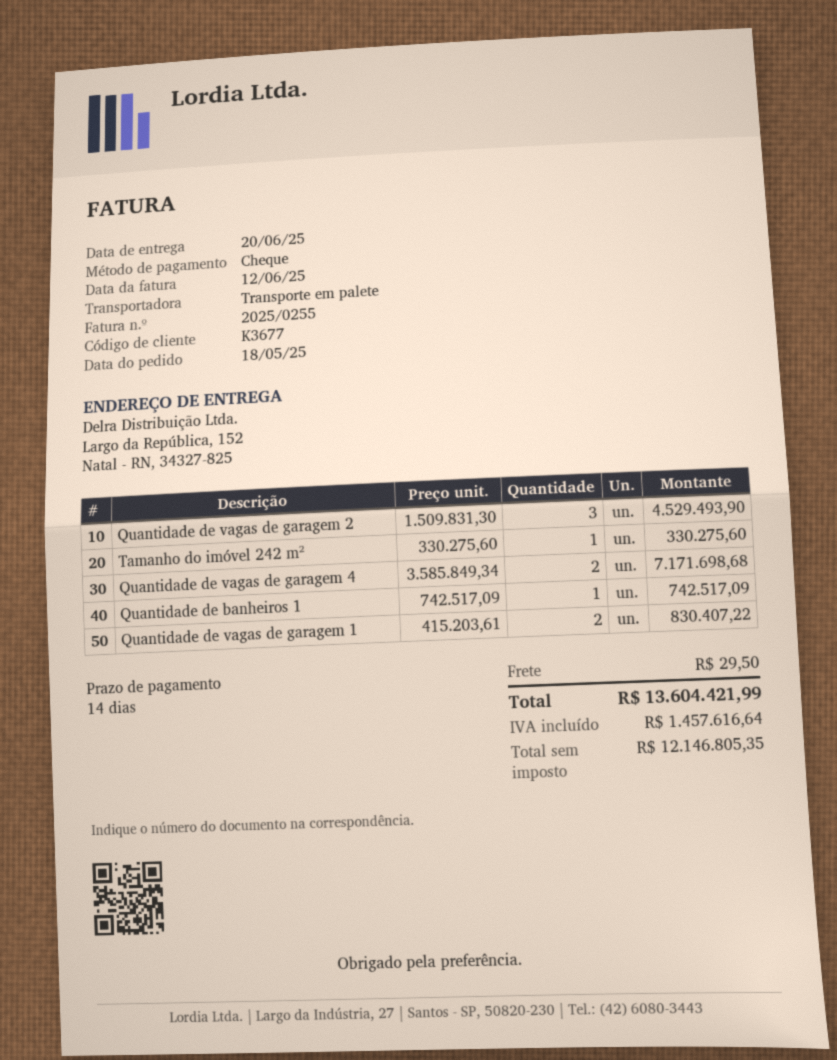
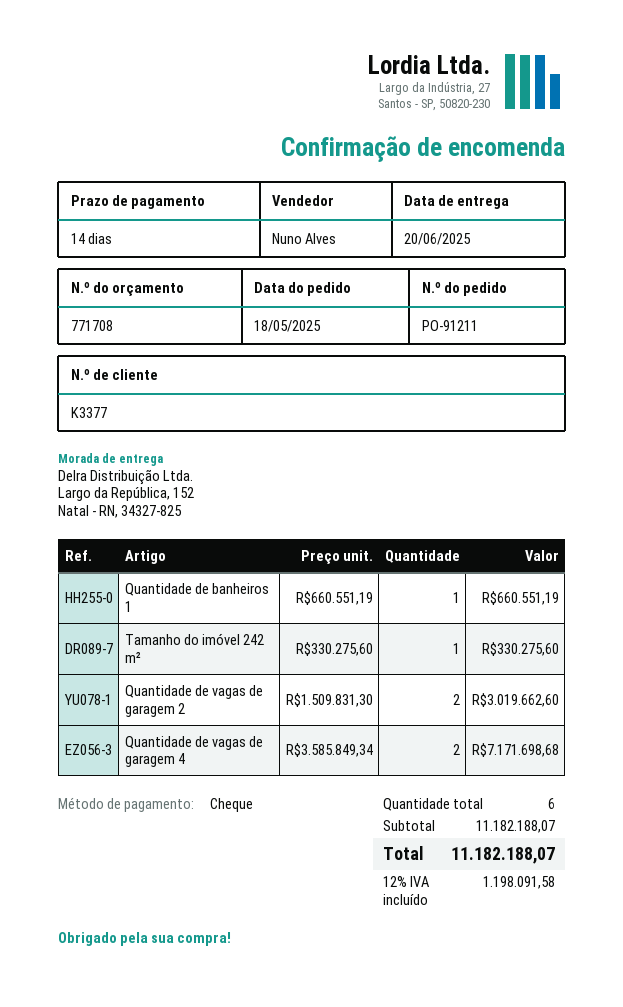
customer number: K3677 -> K3377
Quantidade de vagas de garagem 2: 3 x 1509831.30 = 4529493.90 -> 2 x 1509831.30 = 3019662.60
Quantidade de banheiros 1: 1 x 742517.09 = 742517.09 -> 1 x 660551.19 = 660551.19
Quantidade de vagas de garagem 1: 2 x 415203.61 = 830407.22 -> none
shipping: 29.50 -> none
tax: 1457616.64 -> 1198091.58
total: 13604421.99 -> 11182188.07

